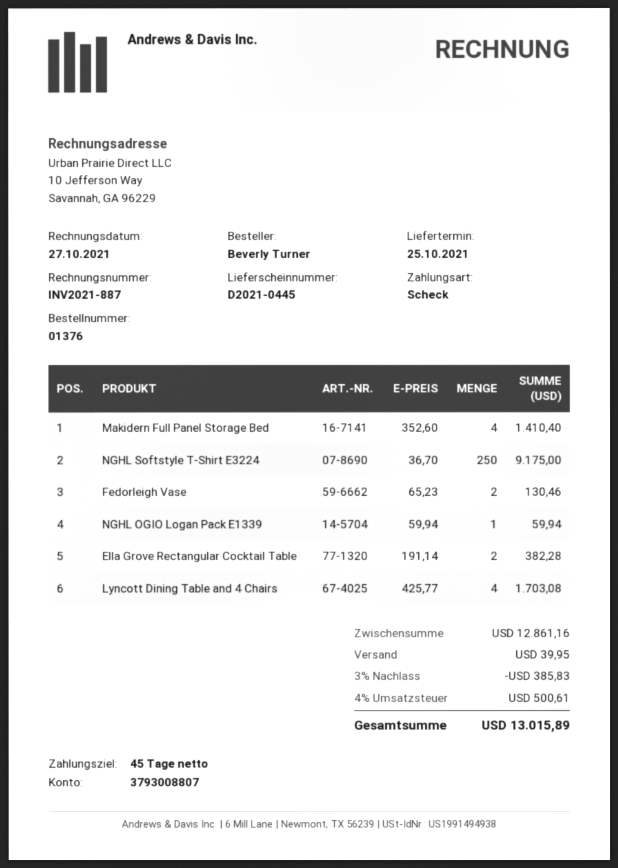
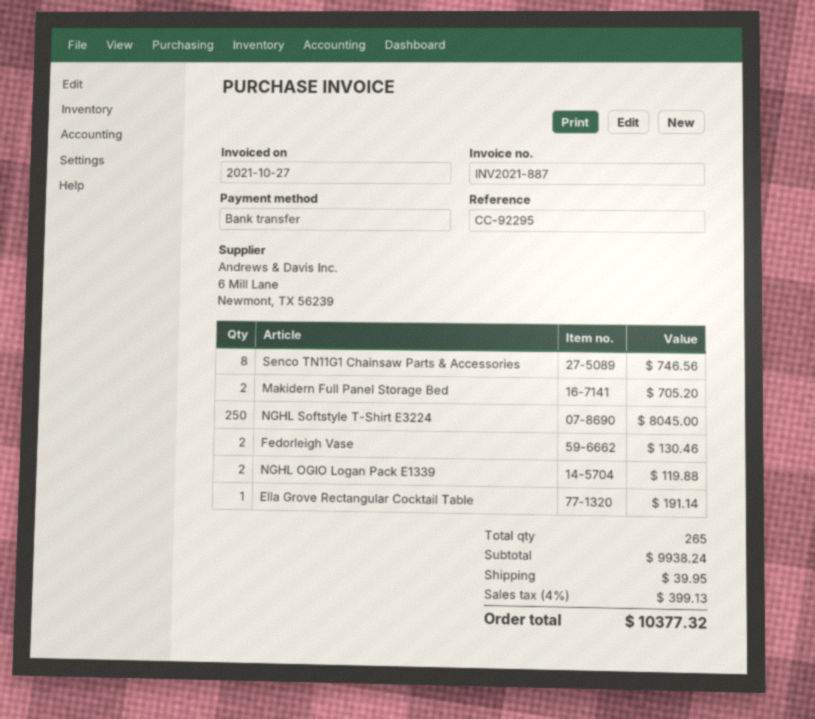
payment method: cheque -> bank transfer
Makidern Full Panel Storage Bed: 4 for 1410.40 -> 2 for 705.20
NGHL Softstyle T-Shirt E3224: 250 for 9175.00 -> 250 for 8045.00
NGHL OGIO Logan Pack E1339: 1 for 59.94 -> 2 for 119.88
Ella Grove Rectangular Cocktail Table: 2 for 382.28 -> 1 for 191.14
Lyncott Dining Table and 4 Chairs: 4 for 1703.08 -> none
Senco TN11G1 Chainsaw Parts & Accessories: none -> 8 for 746.56
subtotal: 12861.16 -> 9938.24
discount: 3% = 385.83 -> none
tax: 4% = 500.61 -> 4% = 399.13
total: 13015.89 -> 10377.32

